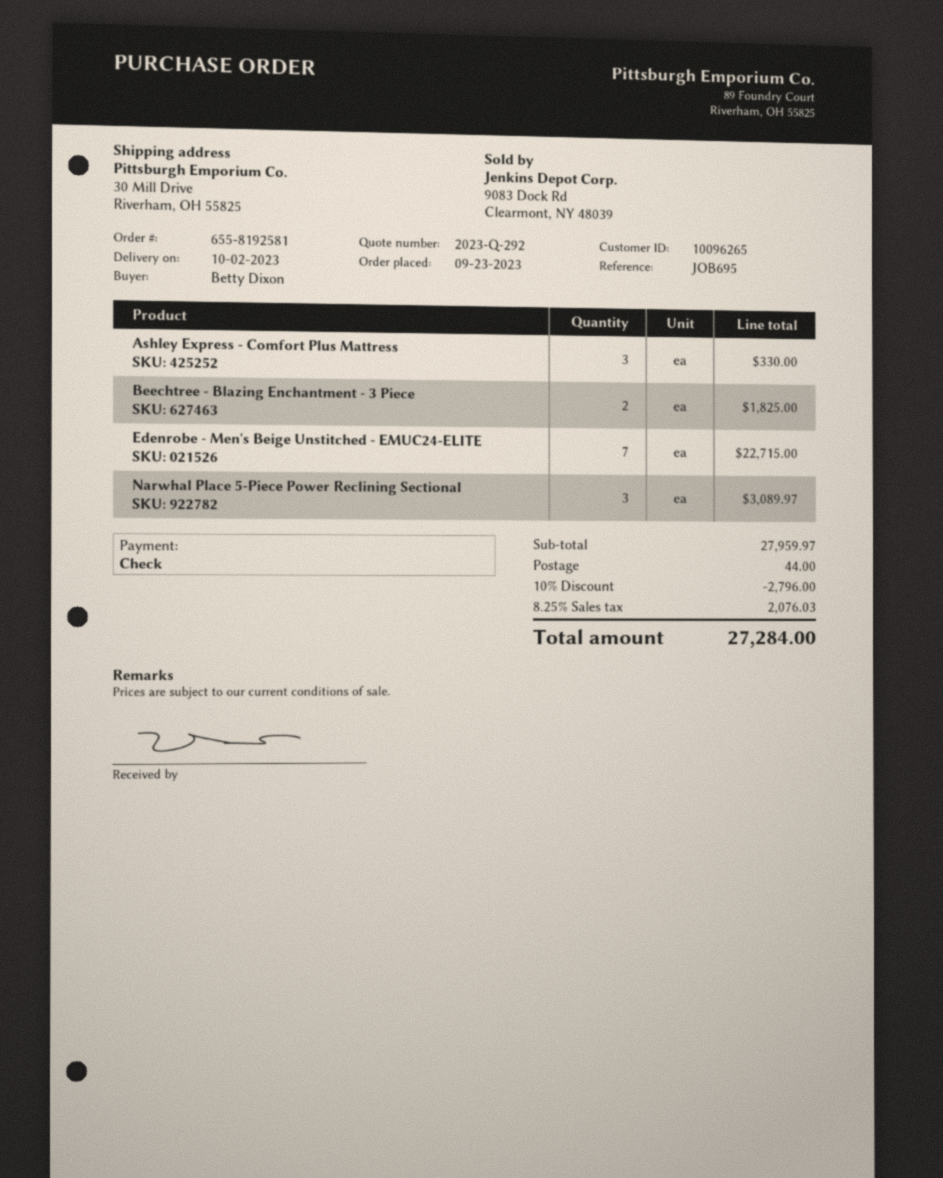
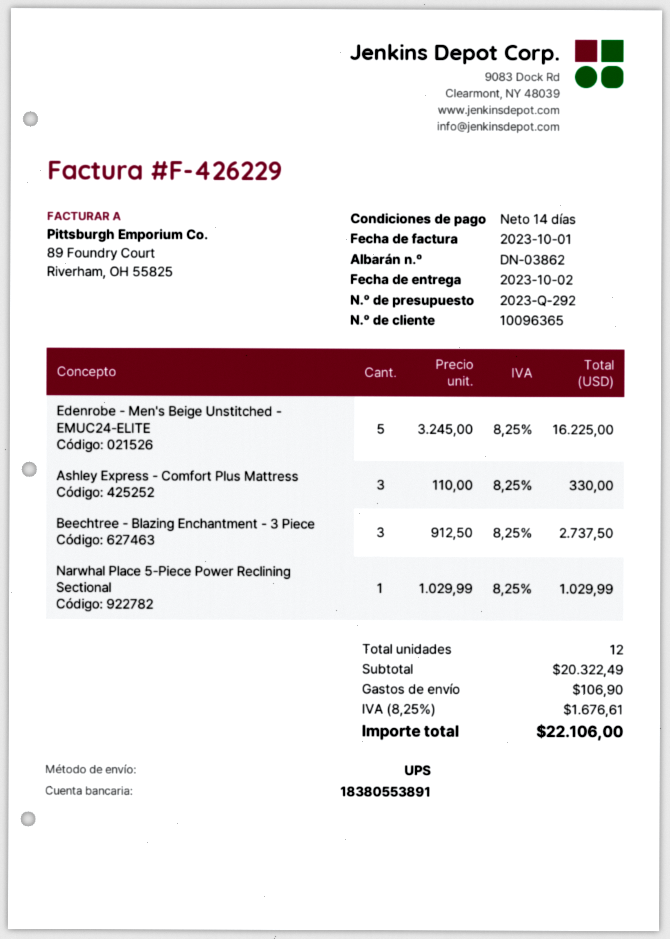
customer number: 10096265 -> 10096365
Beechtree - Blazing Enchantment - 3 Piece: 2 for 1825.00 -> 3 for 2737.50
Edenrobe - Men's Beige Unstitched - EMUC24-ELITE: 7 for 22715.00 -> 5 for 16225.00
Narwhal Place 5-Piece Power Reclining Sectional: 3 for 3089.97 -> 1 for 1029.99
subtotal: 27959.97 -> 20322.49
discount: 10% = 2796.00 -> none
shipping: 44.00 -> 106.90
tax: 8.25% = 2076.03 -> 8.25% = 1676.61
total: 27284.00 -> 22106.00

